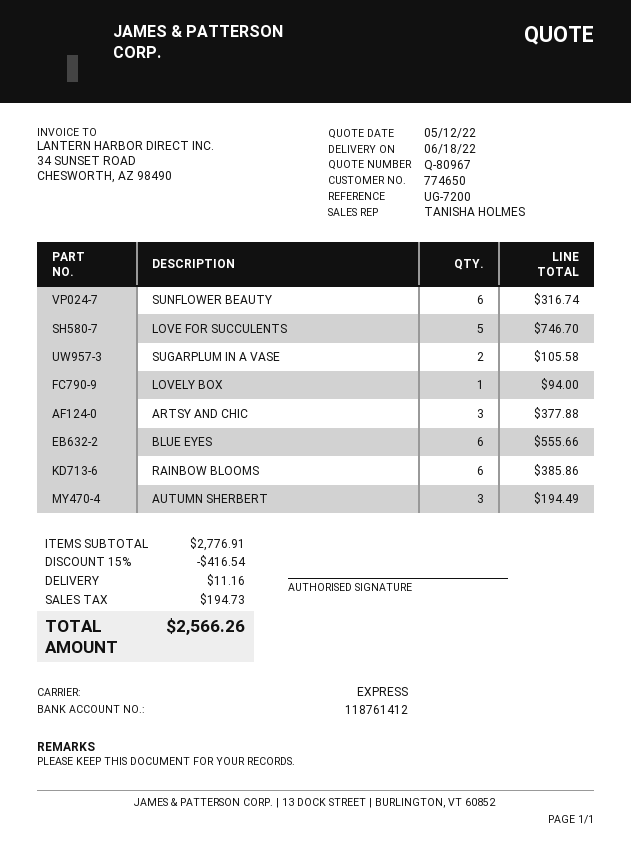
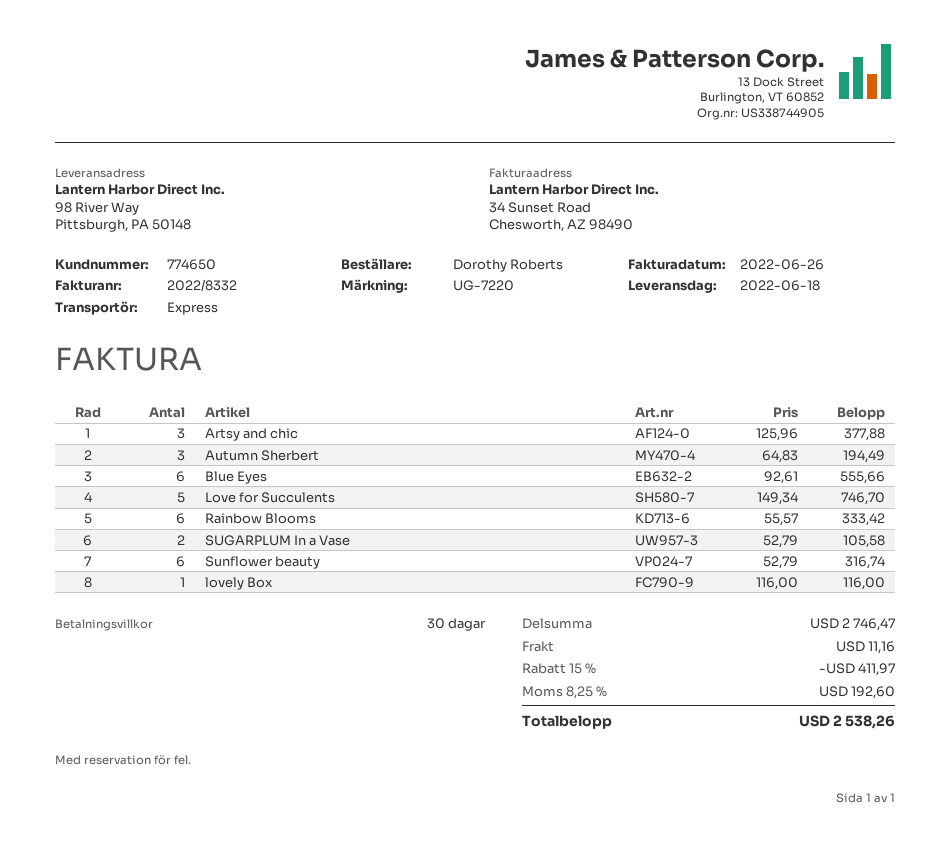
reference: UG-7200 -> UG-7220
LOVELY BOX: 1 for 94.00 -> 1 for 116.00
RAINBOW BLOOMS: 6 for 385.86 -> 6 for 333.42
subtotal: 2776.91 -> 2746.47
discount: 15% = 416.54 -> 15% = 411.97
tax: 194.73 -> 192.60
total: 2566.26 -> 2538.26

